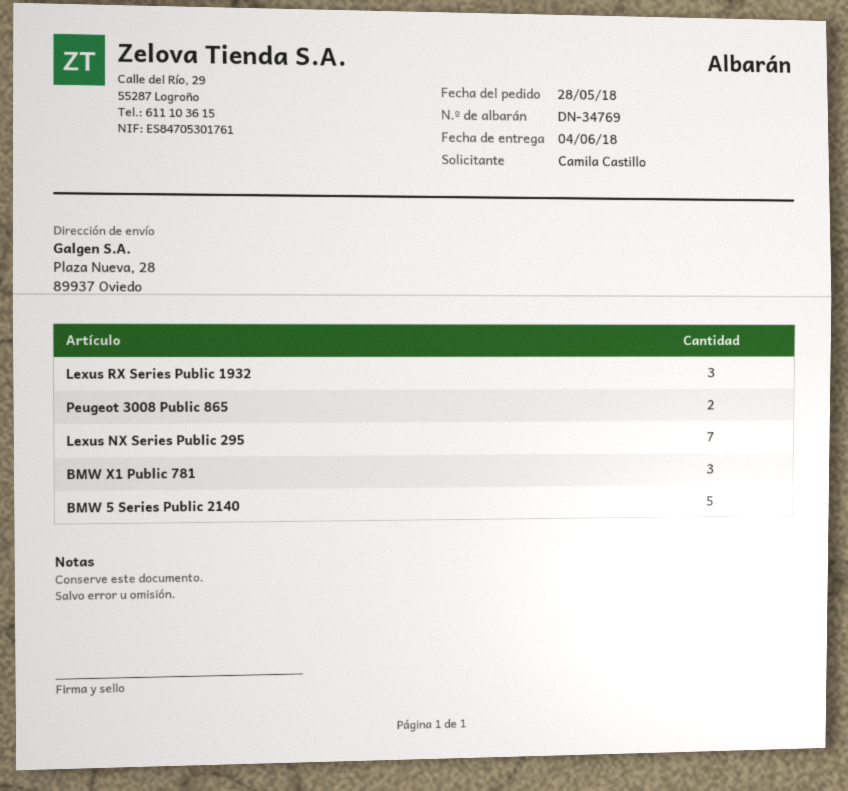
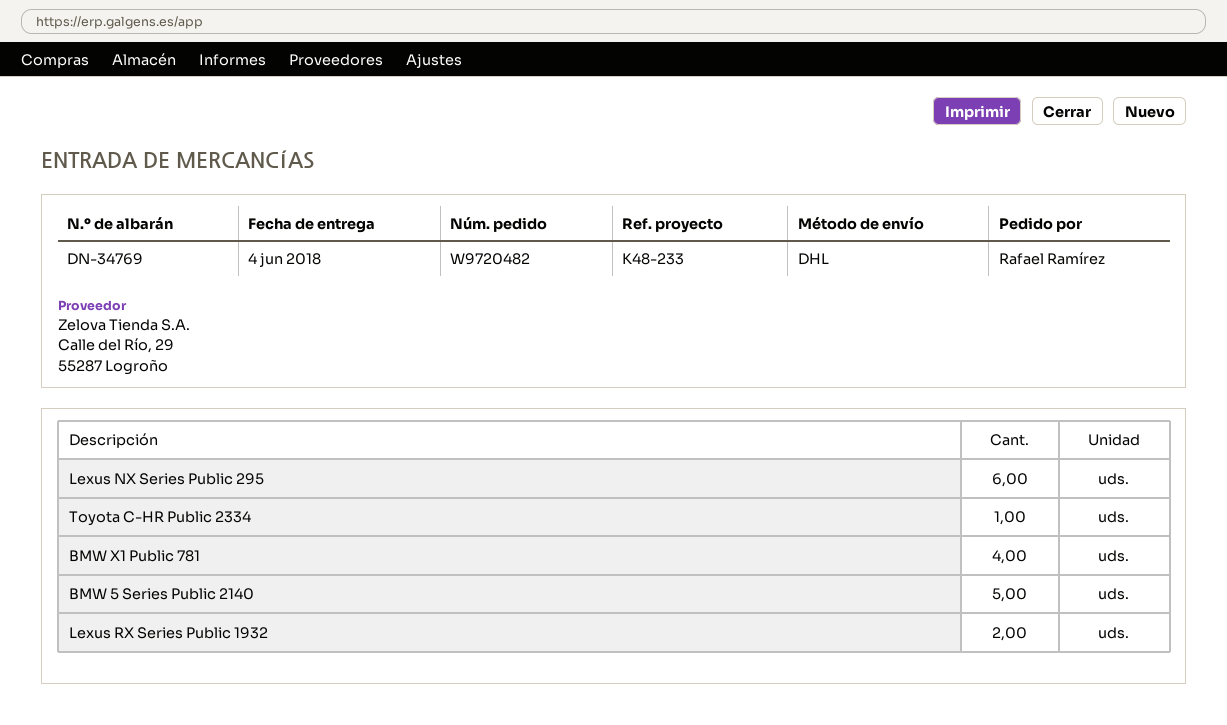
ordered by: Camila Castillo -> Rafael Ramírez
Lexus RX Series Public 1932: 3 -> 2
Peugeot 3008 Public 865: 2 -> none
Lexus NX Series Public 295: 7 -> 6
BMW X1 Public 781: 3 -> 4
Toyota C-HR Public 2334: none -> 1

